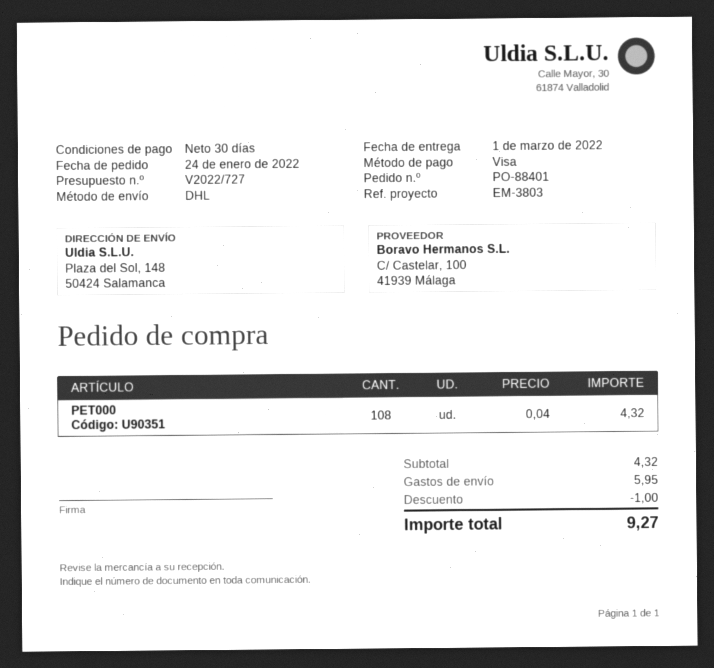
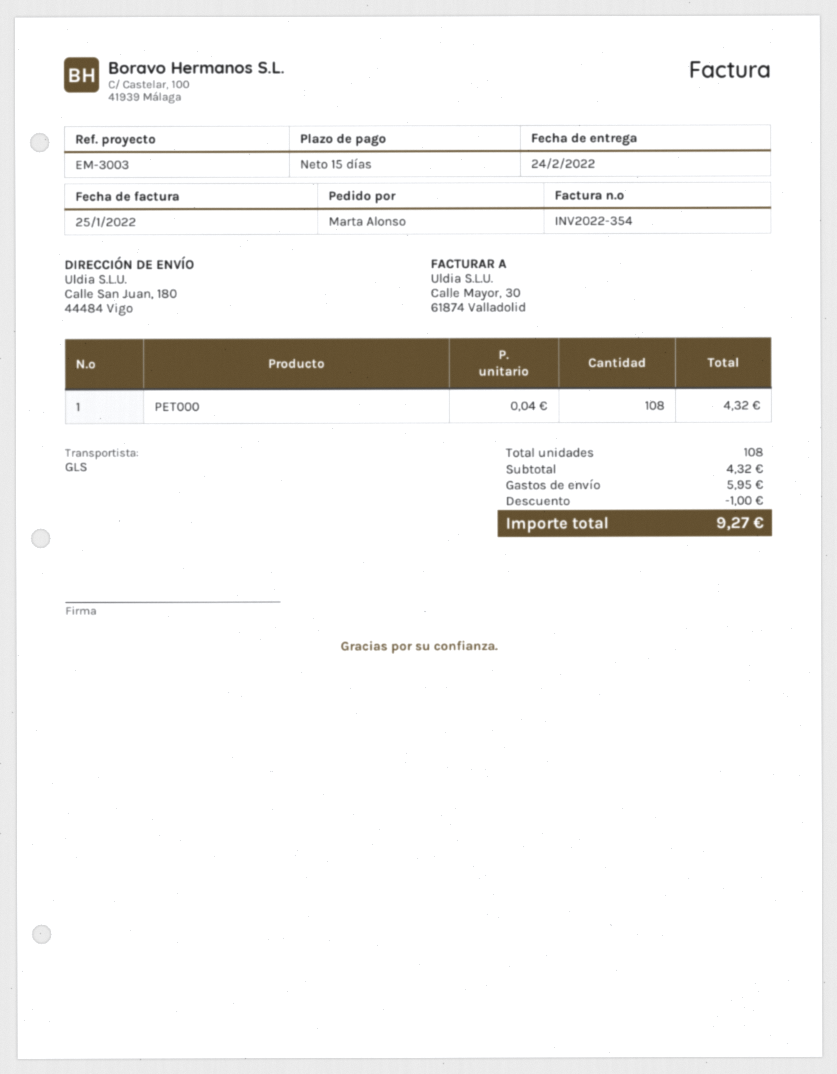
delivery date: 2022-03-01 -> 2022-02-24
payment terms: 30 days -> 15 days
reference: EM-3803 -> EM-3003
shipping method: DHL -> GLS
ship to: Plaza del Sol, 148, 50424 Salamanca -> Calle San Juan, 180, 44484 Vigo

